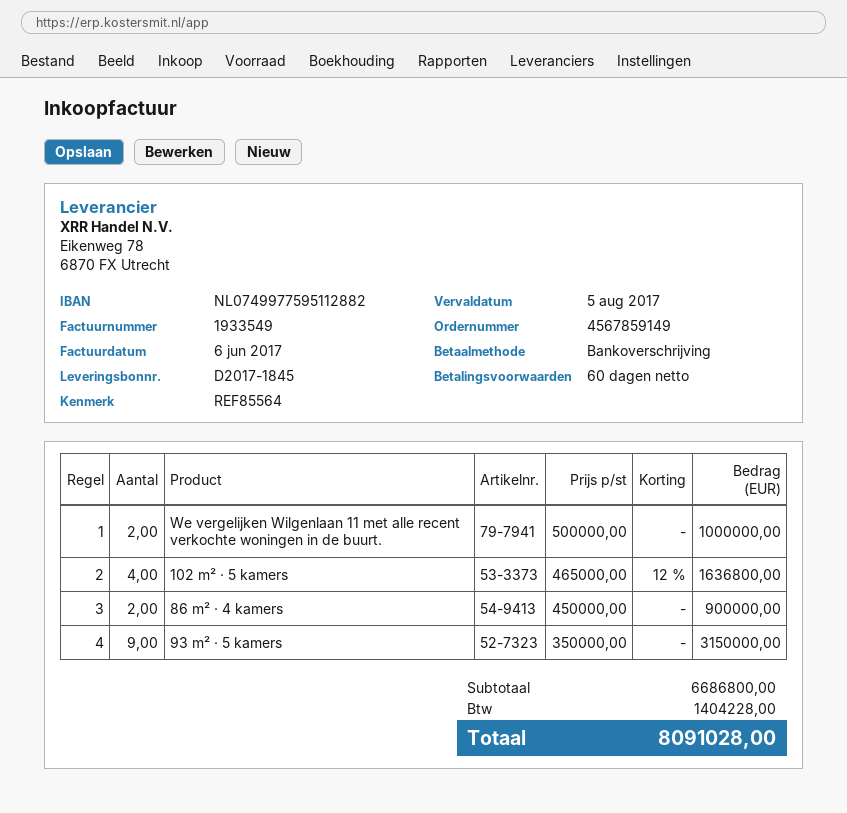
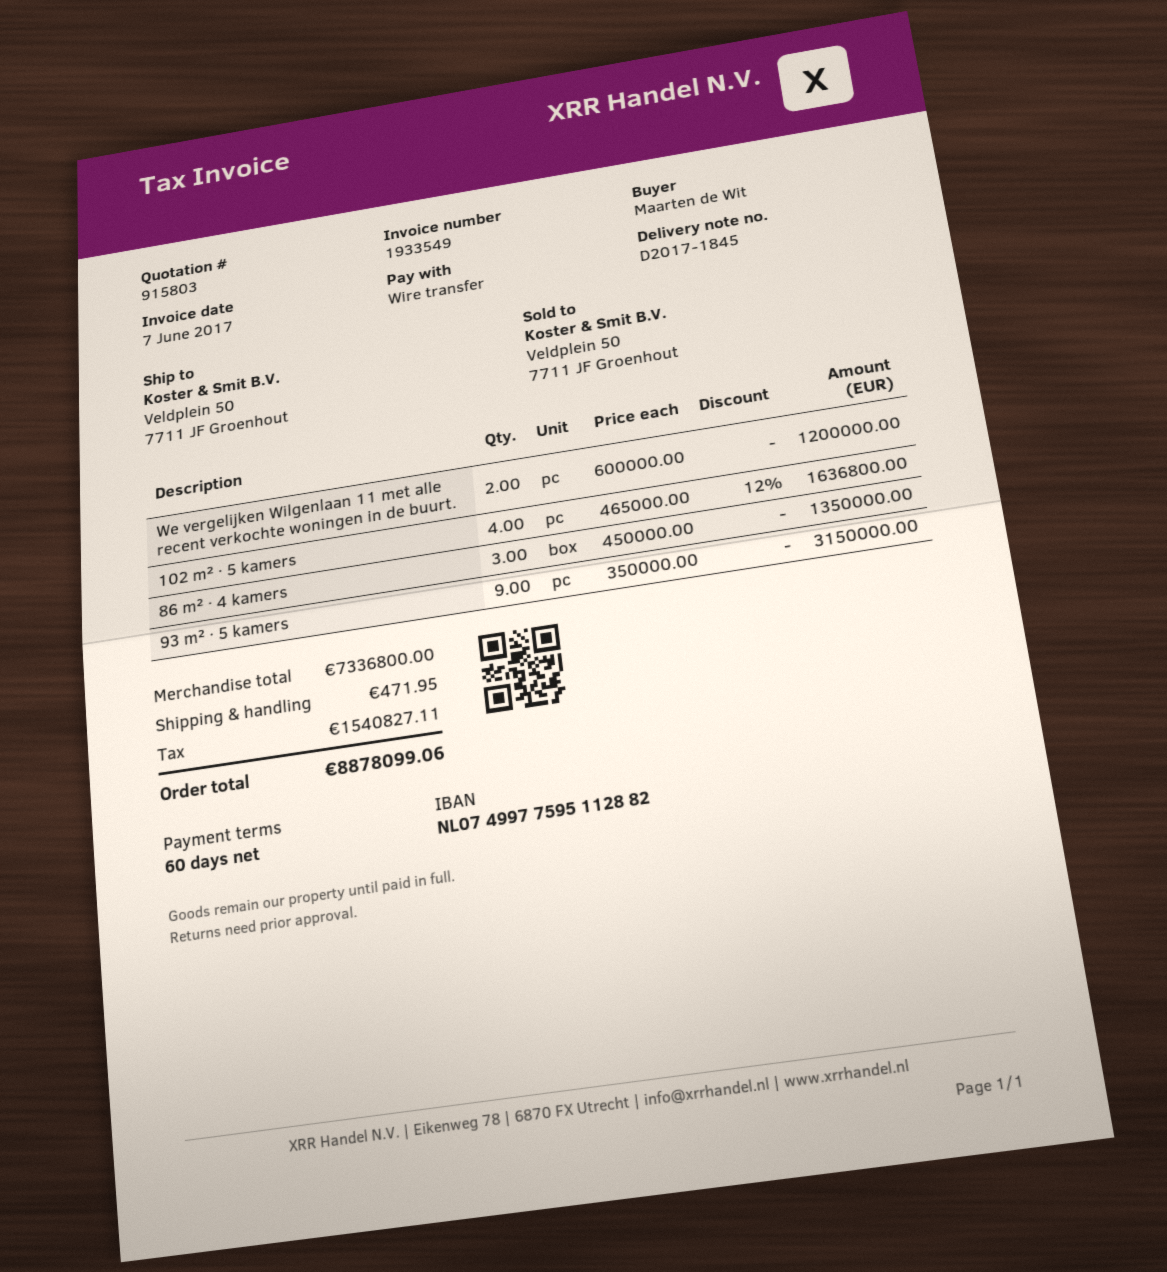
invoice date: 2017-06-06 -> 2017-06-07
We vergelijken Wilgenlaan 11 met alle recent verkochte woningen in de buurt.: 2 x 500000.00 = 1000000.00 -> 2 x 600000.00 = 1200000.00
86 m² · 4 kamers: 2 x 450000.00 = 900000.00 -> 3 x 450000.00 = 1350000.00
subtotal: 6686800.00 -> 7336800.00
shipping: none -> 471.95
tax: 1404228.00 -> 1540827.11
total: 8091028.00 -> 8878099.06

